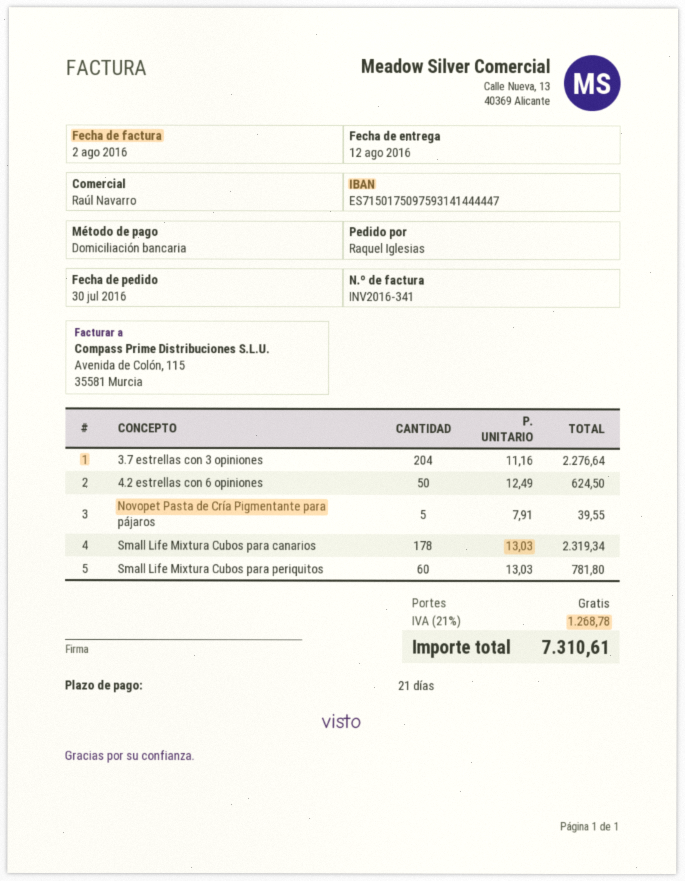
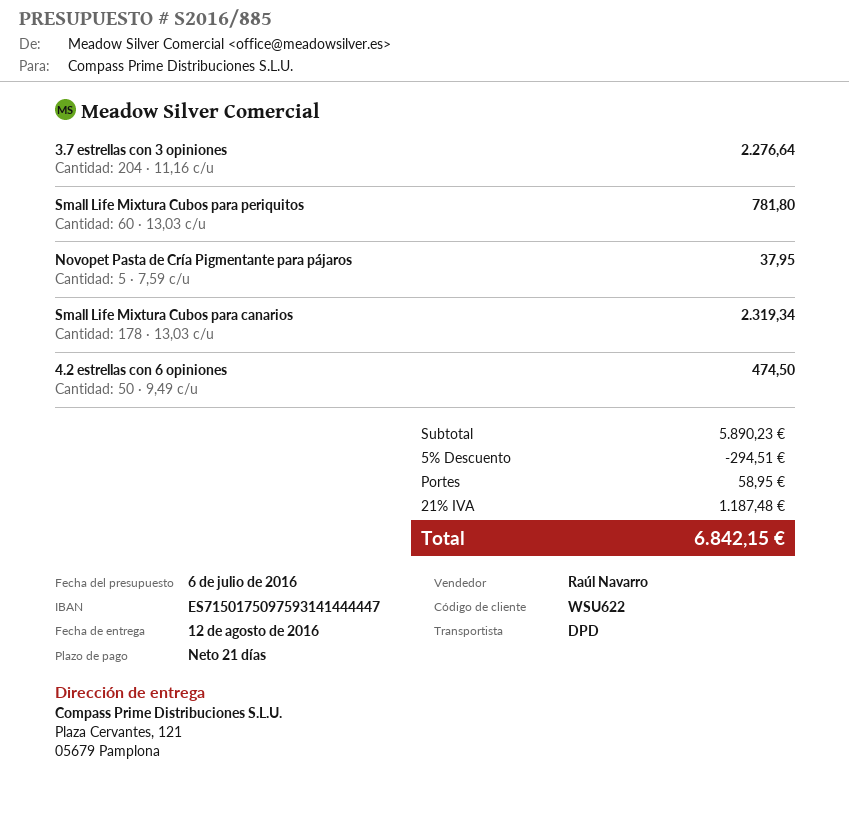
4.2 estrellas con 6 opiniones: 50 x 12.49 = 624.50 -> 50 x 9.49 = 474.50
Novopet Pasta de Cría Pigmentante para pájaros: 5 x 7.91 = 39.55 -> 5 x 7.59 = 37.95
discount: none -> 5% = 294.51
shipping: 0.00 -> 58.95
tax: 21% = 1268.78 -> 21% = 1187.48
total: 7310.61 -> 6842.15

